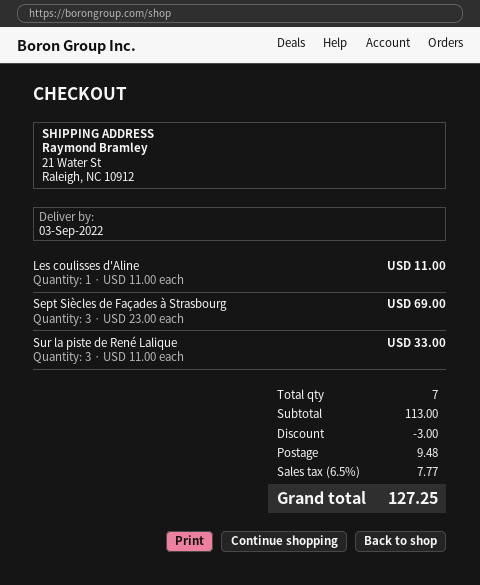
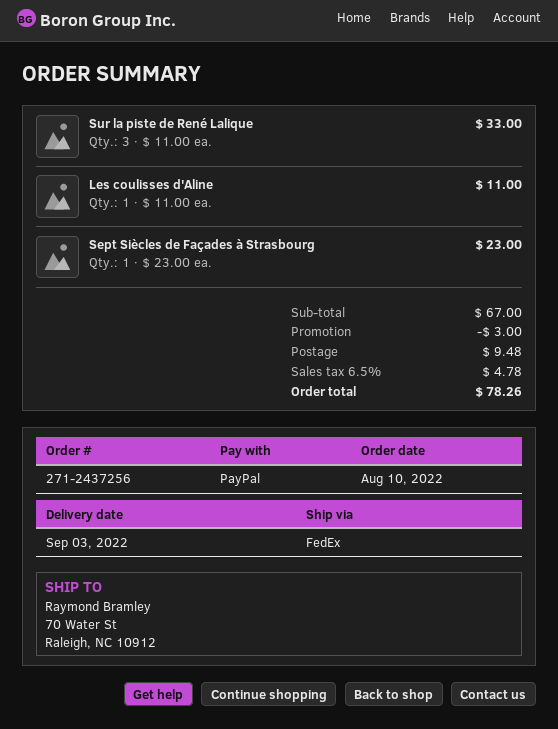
ship to: 21 Water St, Raleigh, NC 10912 -> 70 Water St, Raleigh, NC 10912
Sept Siècles de Façades à Strasbourg: 3 x 23.00 = 69.00 -> 1 x 23.00 = 23.00
subtotal: 113.00 -> 67.00
tax: 6.5% = 7.77 -> 6.5% = 4.78
total: 127.25 -> 78.26

